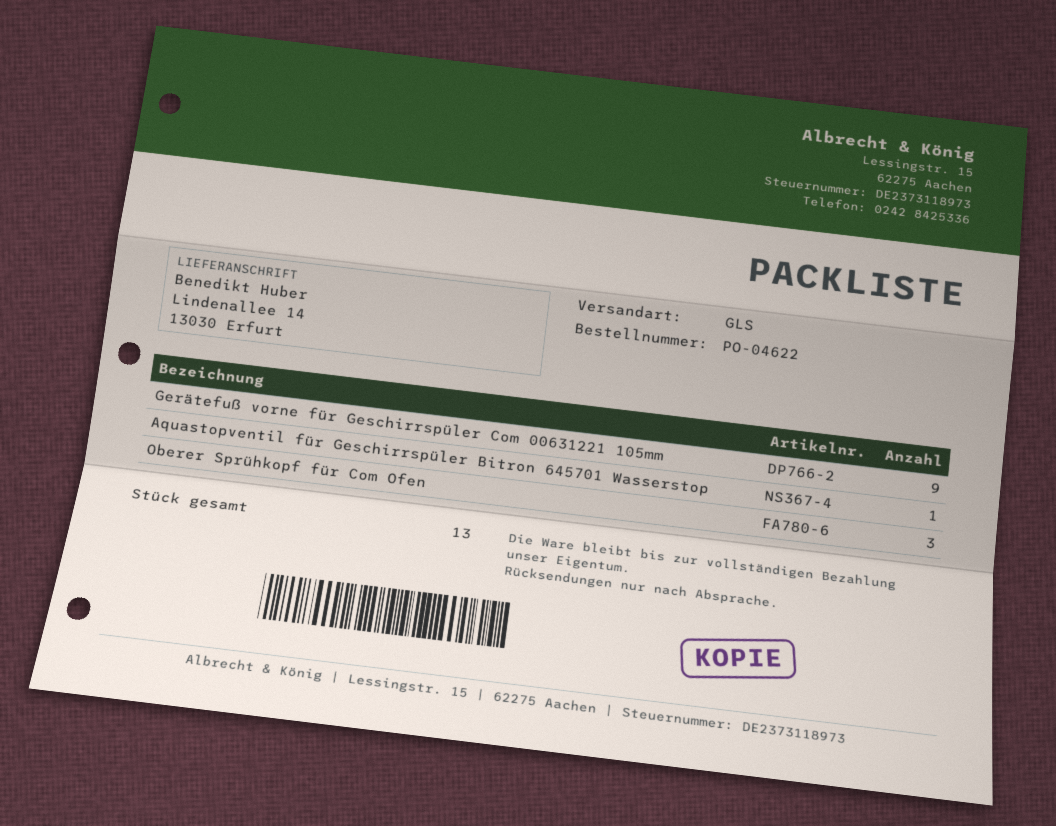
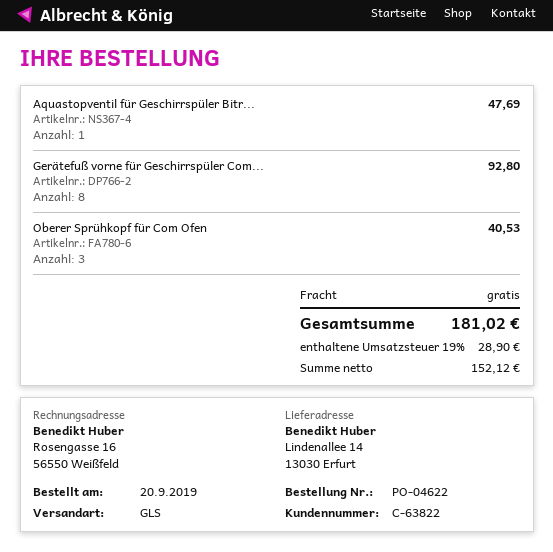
Gerätefuß vorne für Geschirrspüler Com 00631221 105mm: 9 -> 8

